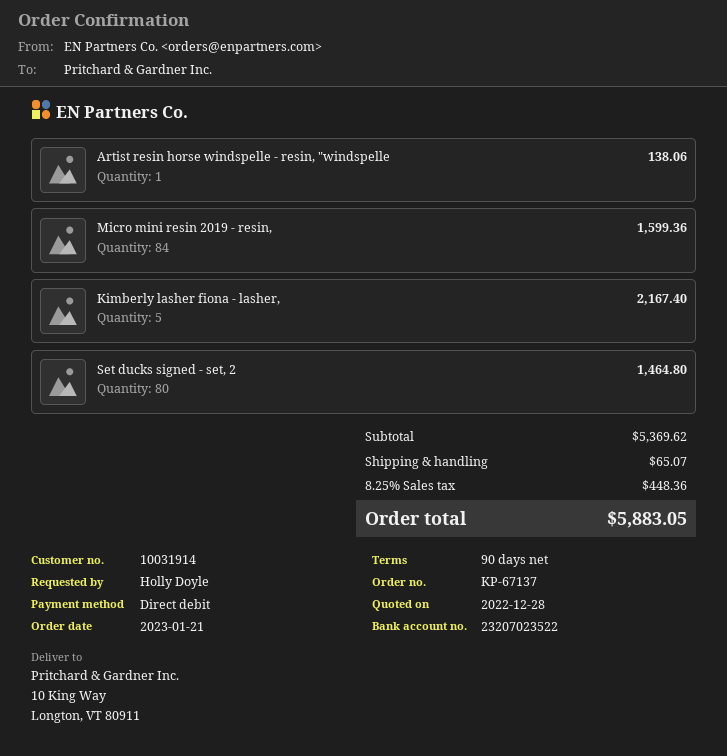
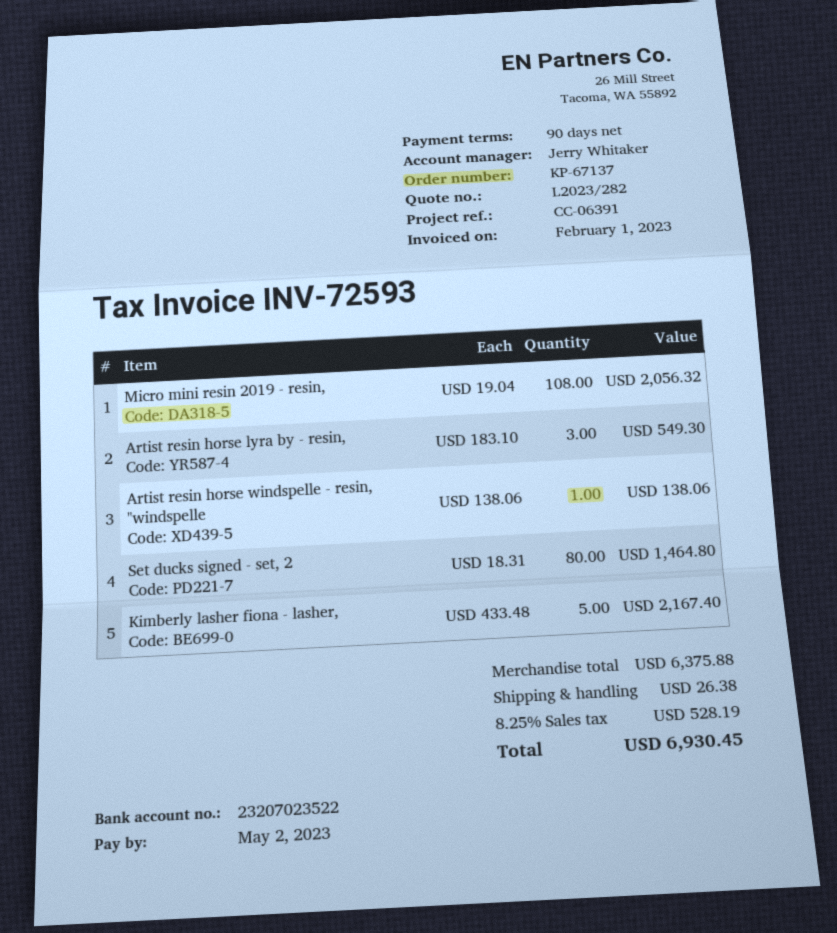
Micro mini resin 2019 - resin,: 84 for 1599.36 -> 108 for 2056.32
Artist resin horse lyra by - resin,: none -> 3 for 549.30
subtotal: 5369.62 -> 6375.88
shipping: 65.07 -> 26.38
tax: 8.25% = 448.36 -> 8.25% = 528.19
total: 5883.05 -> 6930.45

